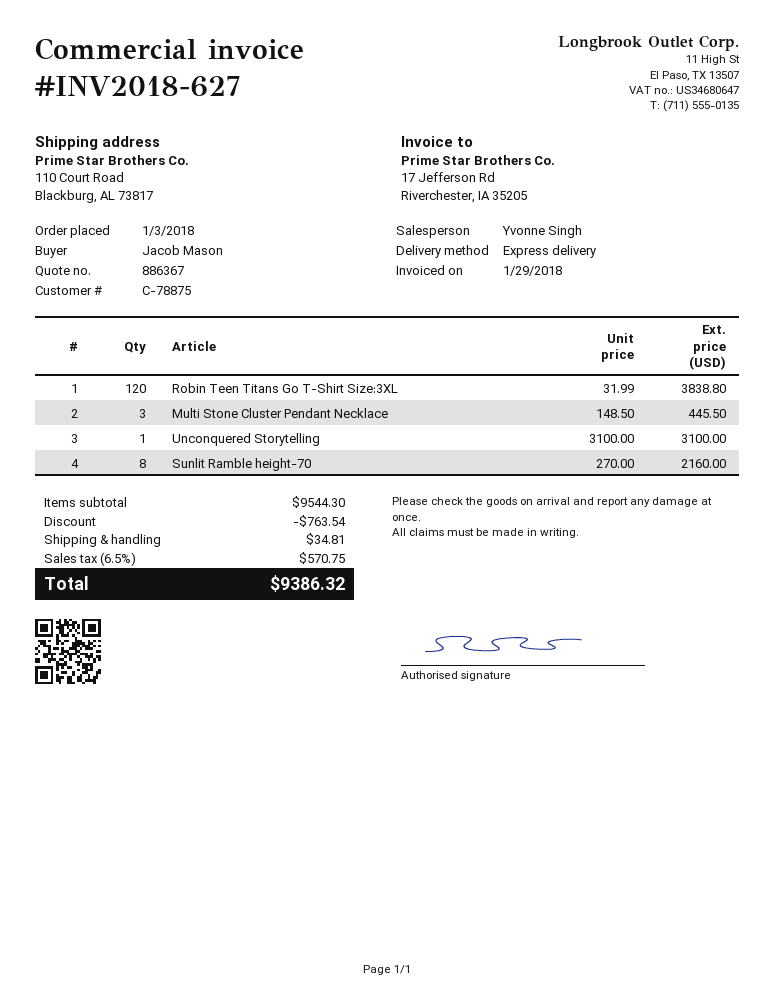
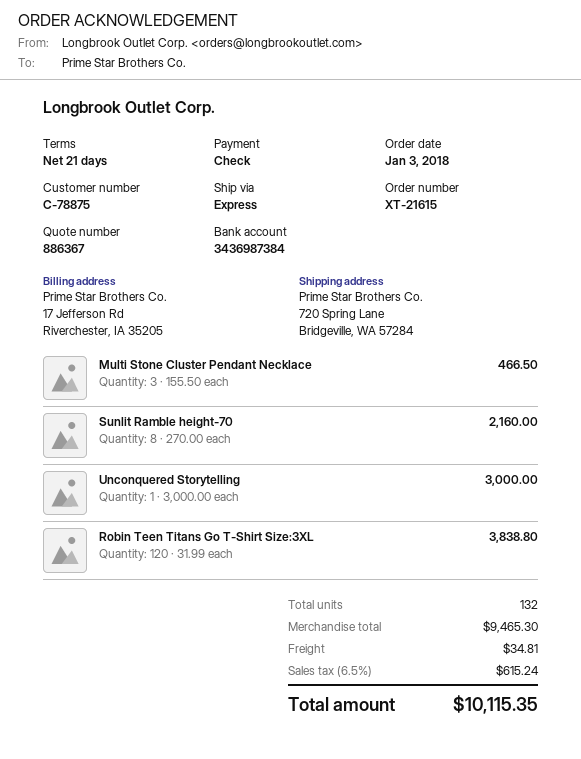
ship to: 110 Court Road, Blackburg, AL 73817 -> 720 Spring Lane, Bridgeville, WA 57284
Multi Stone Cluster Pendant Necklace: 3 x 148.50 = 445.50 -> 3 x 155.50 = 466.50
Unconquered Storytelling: 1 x 3100.00 = 3100.00 -> 1 x 3000.00 = 3000.00
subtotal: 9544.30 -> 9465.30
discount: 763.54 -> none
tax: 6.5% = 570.75 -> 6.5% = 615.24
total: 9386.32 -> 10115.35

